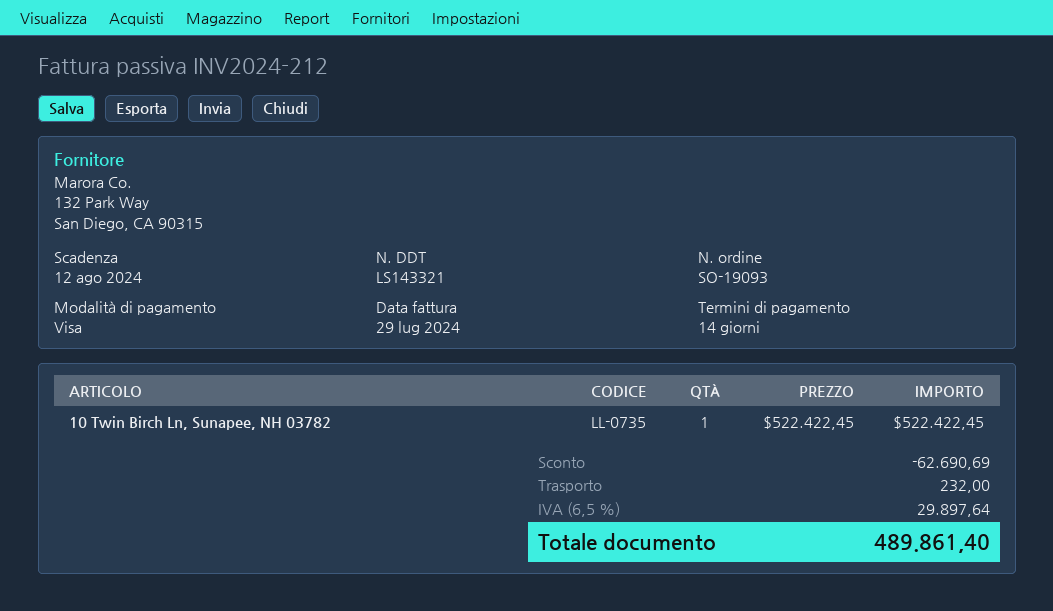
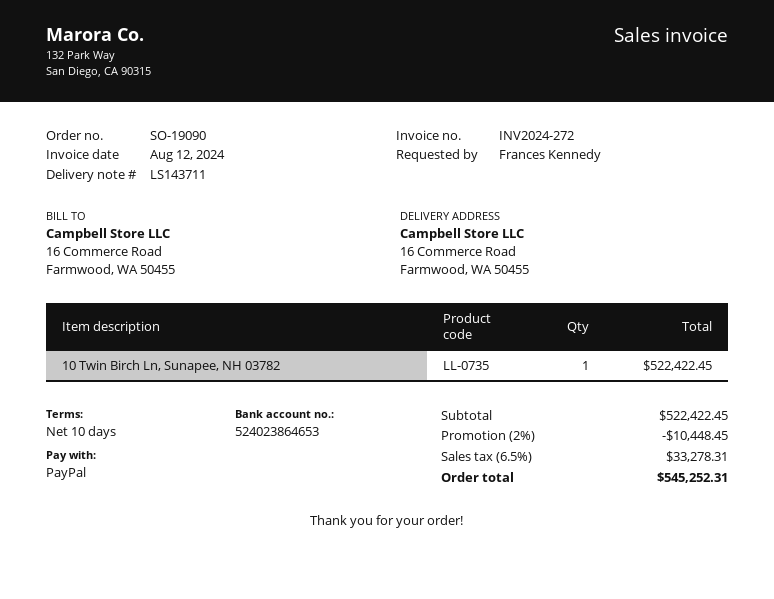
order number: SO-19093 -> SO-19090
delivery note number: LS143321 -> LS143711
invoice number: INV2024-212 -> INV2024-272
invoice date: 2024-07-29 -> 2024-08-12
payment terms: 14 days -> 10 days
payment method: Visa -> PayPal
discount: 62690.69 -> 10448.45
shipping: 232.00 -> none
tax: 6.5% = 29897.64 -> 6.5% = 33278.31
total: 489861.40 -> 545252.31

